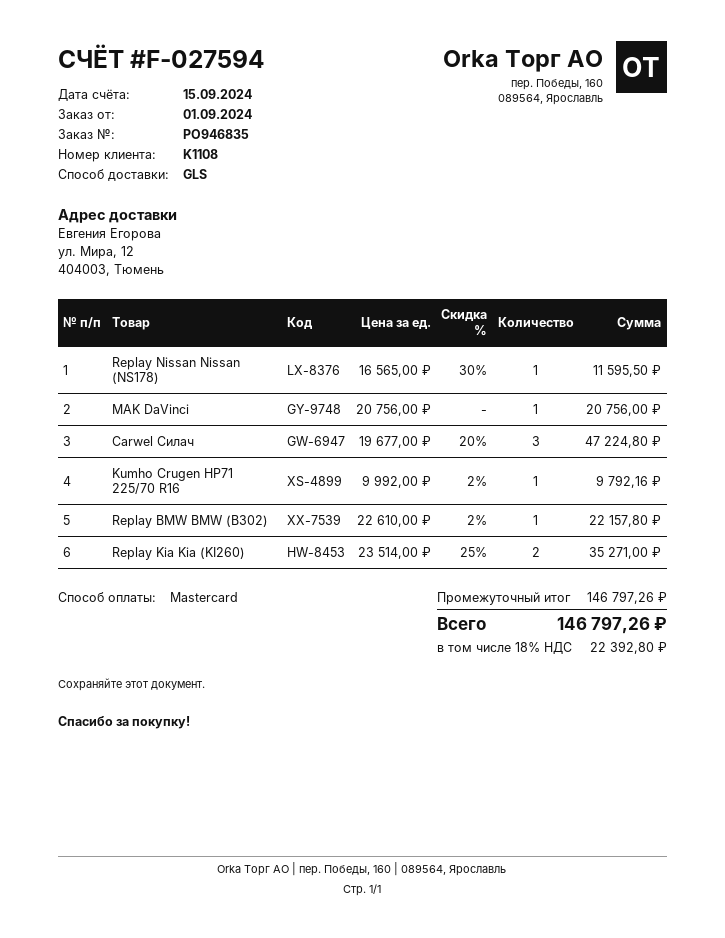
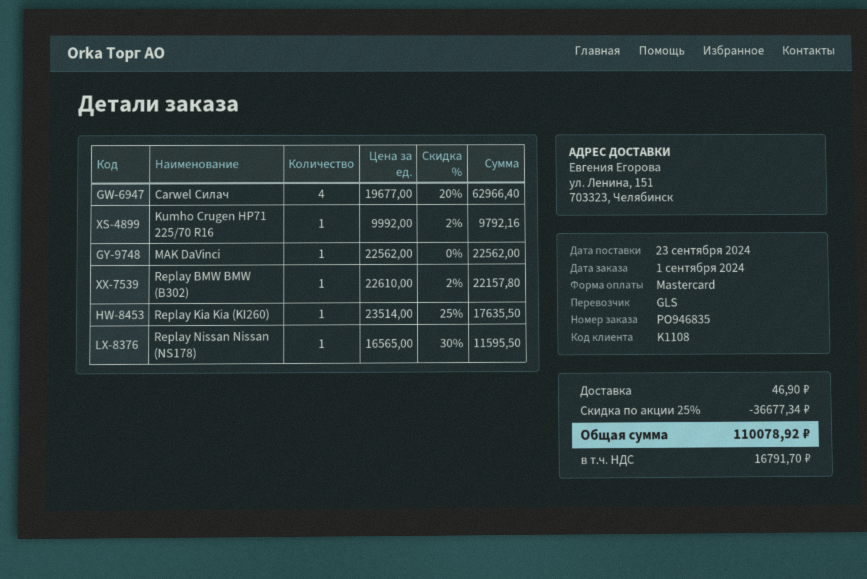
ship to: ул. Мира, 12, 404003, Тюмень -> ул. Ленина, 151, 703323, Челябинск
MAK DaVinci: 1 x 20756.00 = 20756.00 -> 1 x 22562.00 = 22562.00
Carwel Силач: 3 x 19677.00 - 20% = 47224.80 -> 4 x 19677.00 - 20% = 62966.40
Replay Kia Kia (KI260): 2 x 23514.00 - 25% = 35271.00 -> 1 x 23514.00 - 25% = 17635.50
discount: none -> 25% = 36677.34
shipping: none -> 46.90
tax: 22392.80 -> 16791.70
total: 146797.26 -> 110078.92

